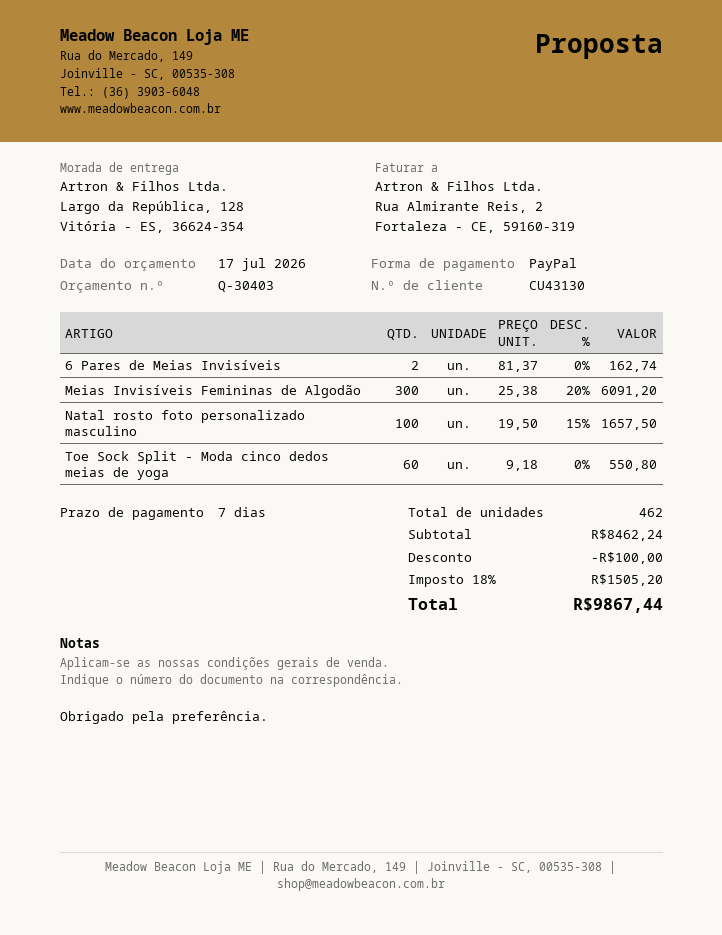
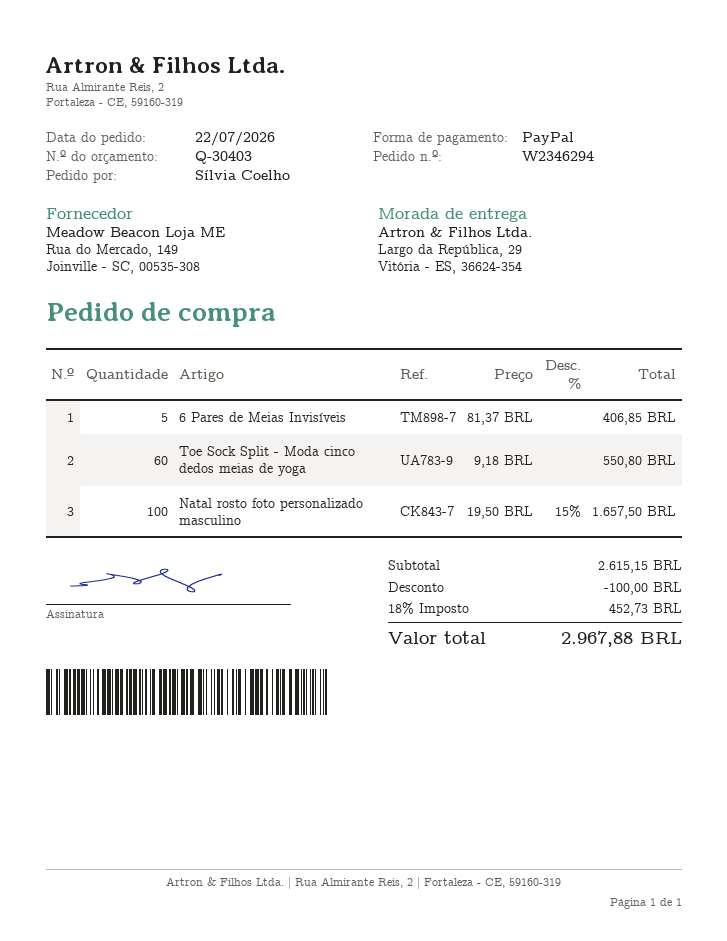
ship to: Largo da República, 128, Vitória - ES, 36624-354 -> Largo da República, 29, Vitória - ES, 36624-354
6 Pares de Meias Invisíveis: 2 x 81.37 = 162.74 -> 5 x 81.37 = 406.85
Meias Invisíveis Femininas de Algodão: 300 x 25.38 - 20% = 6091.20 -> none
subtotal: 8462.24 -> 2615.15
tax: 18% = 1505.20 -> 18% = 452.73
total: 9867.44 -> 2967.88

